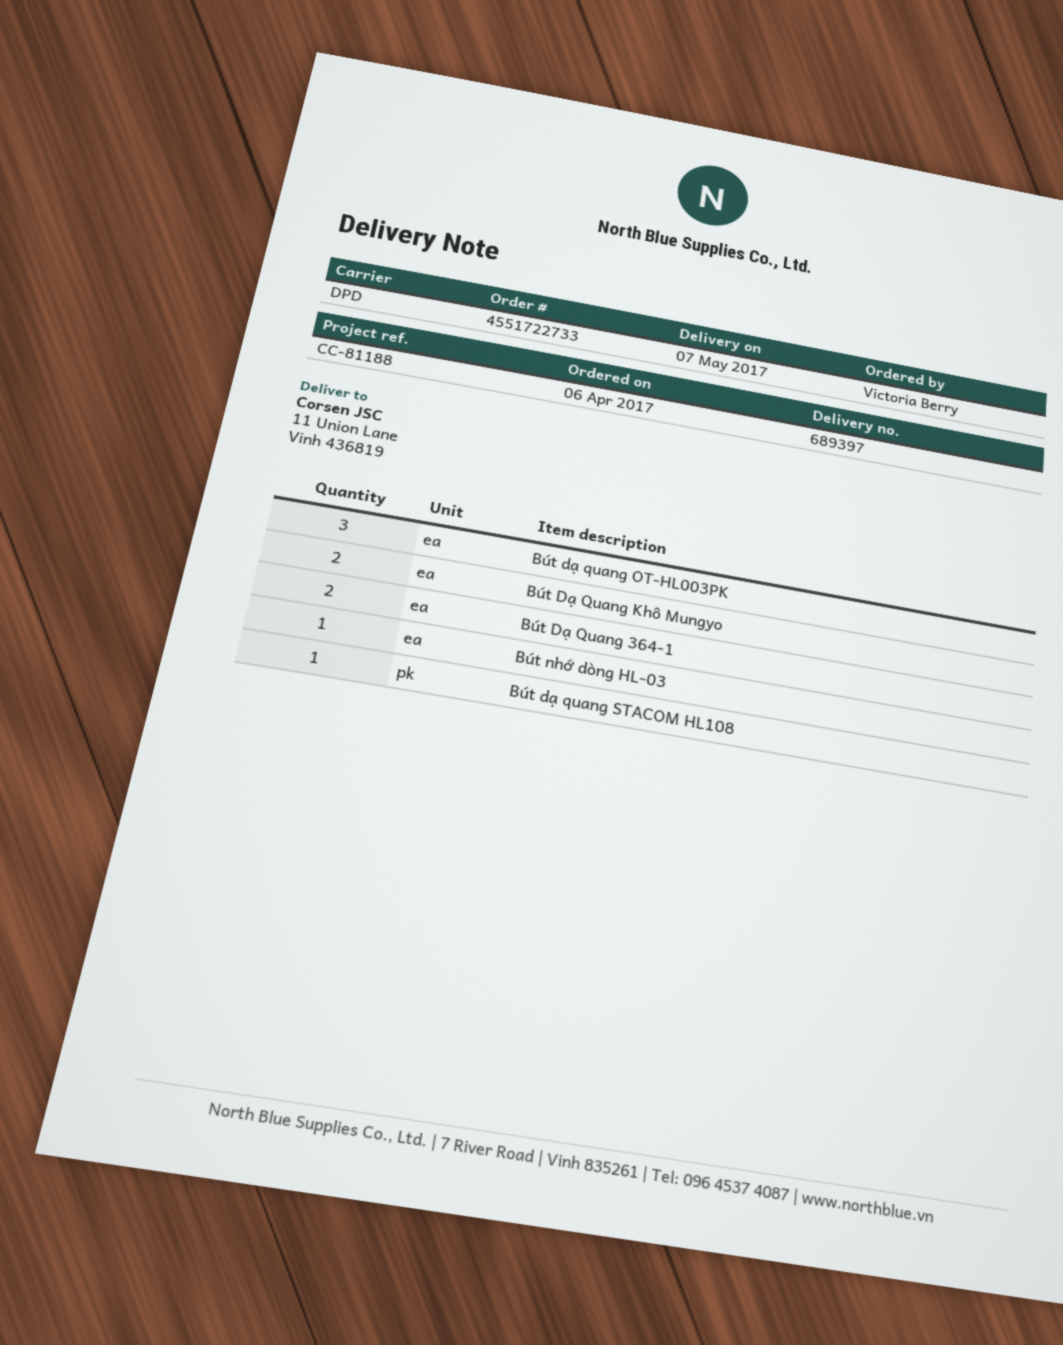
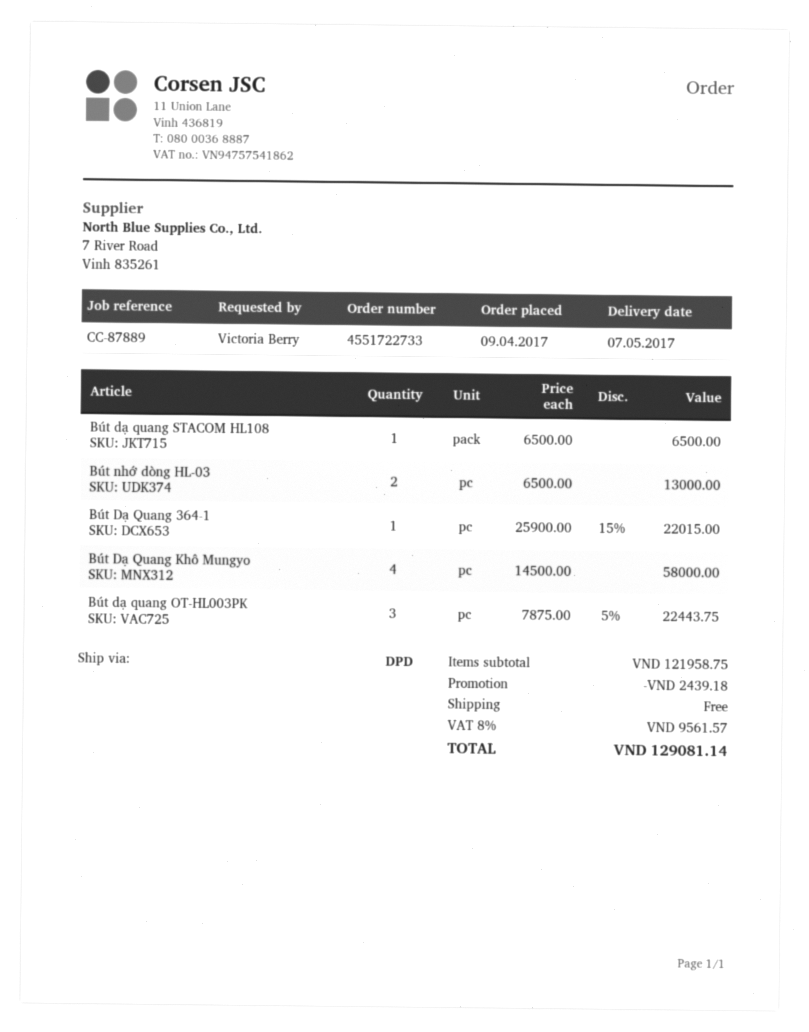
order date: 2017-04-06 -> 2017-04-09
reference: CC-81188 -> CC-87889
Bút Dạ Quang Khô Mungyo: 2 -> 4
Bút Dạ Quang 364-1: 2 -> 1
Bút nhớ dòng HL-03: 1 -> 2

